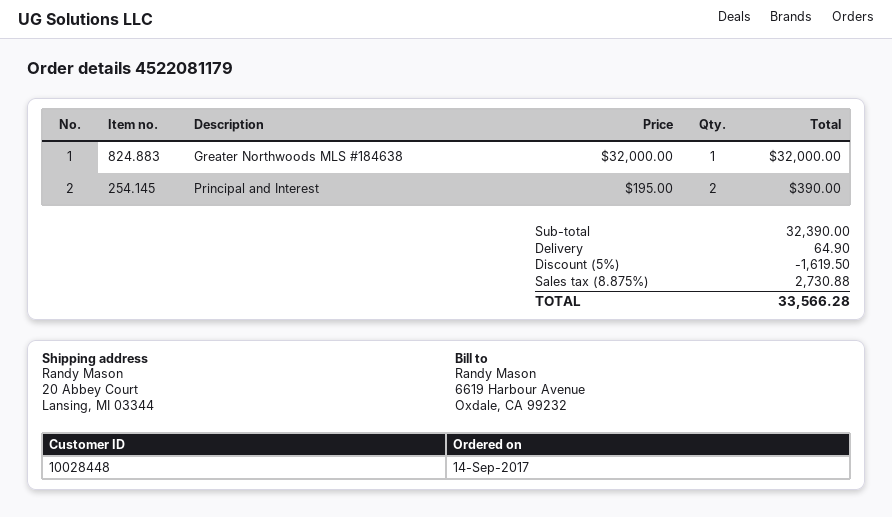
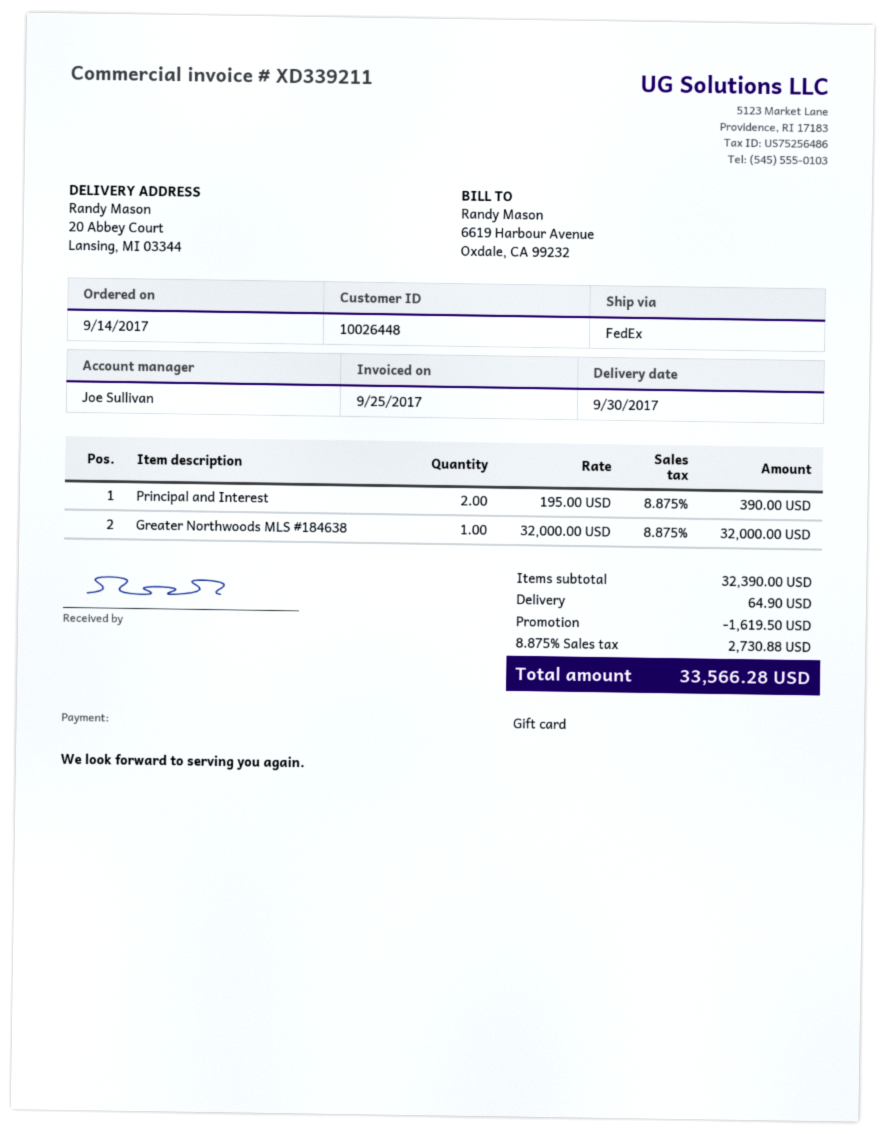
customer number: 10028448 -> 10026448

